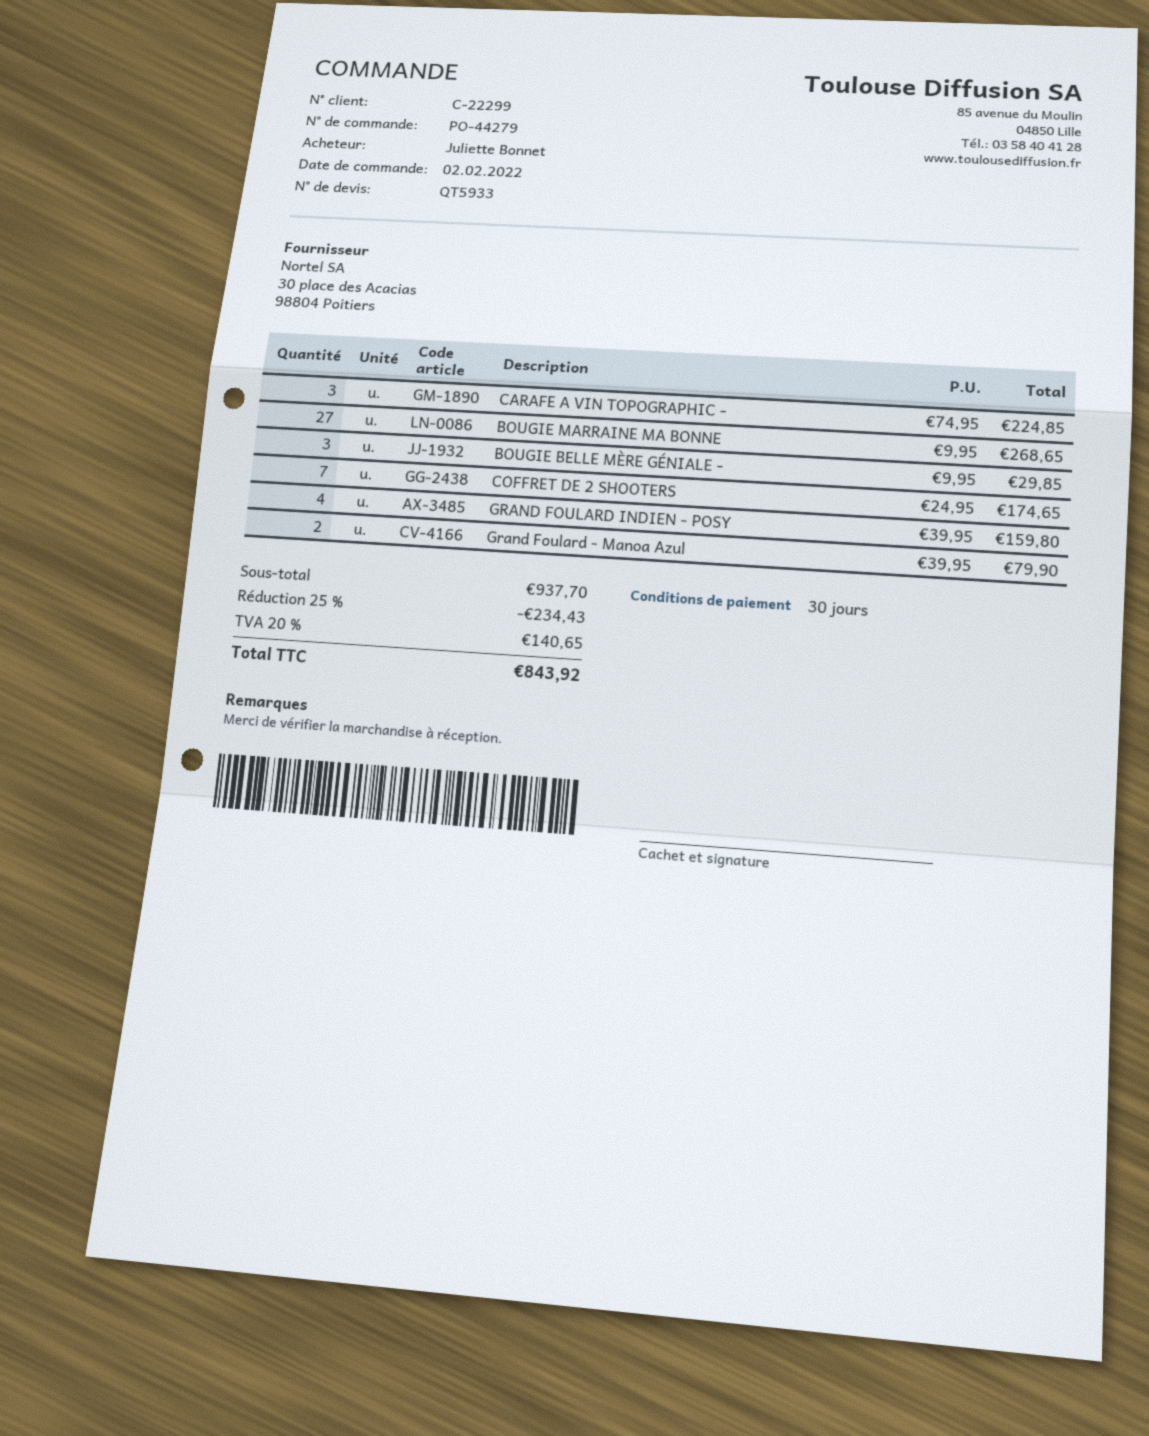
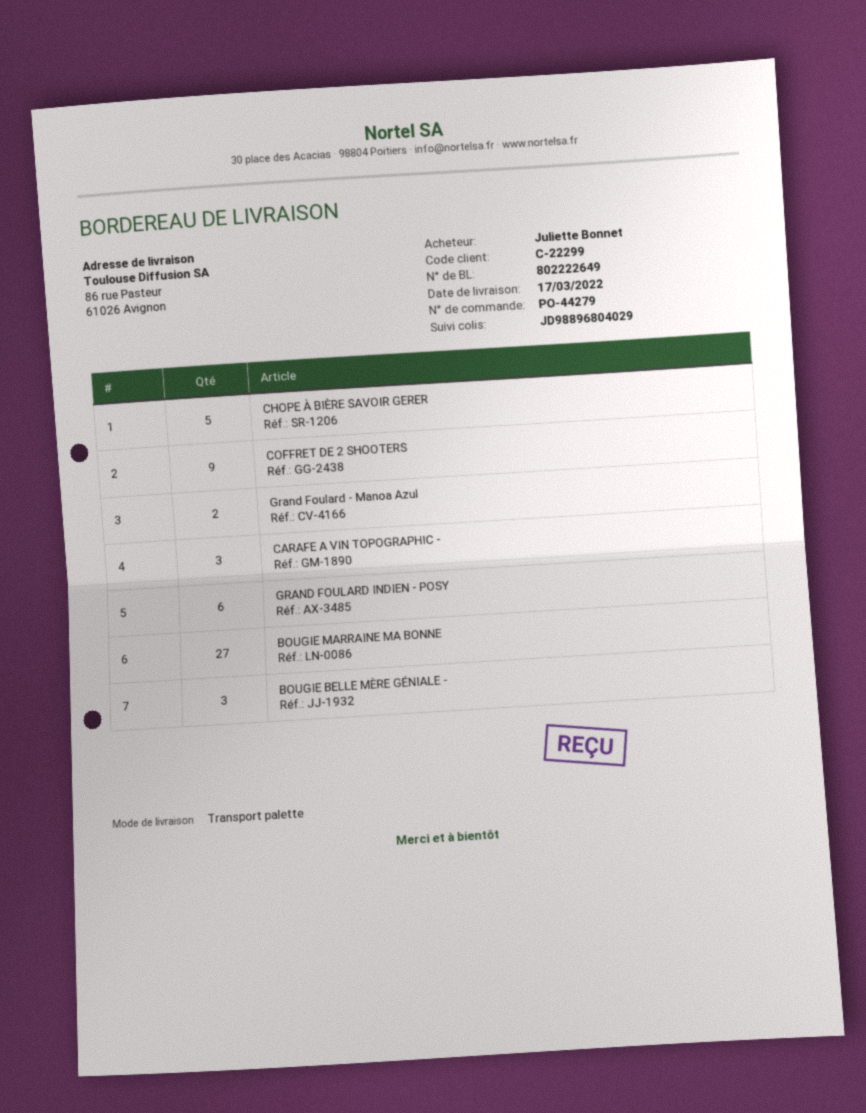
COFFRET DE 2 SHOOTERS: 7 -> 9
GRAND FOULARD INDIEN - POSY: 4 -> 6
CHOPE À BIÈRE SAVOIR GERER: none -> 5

